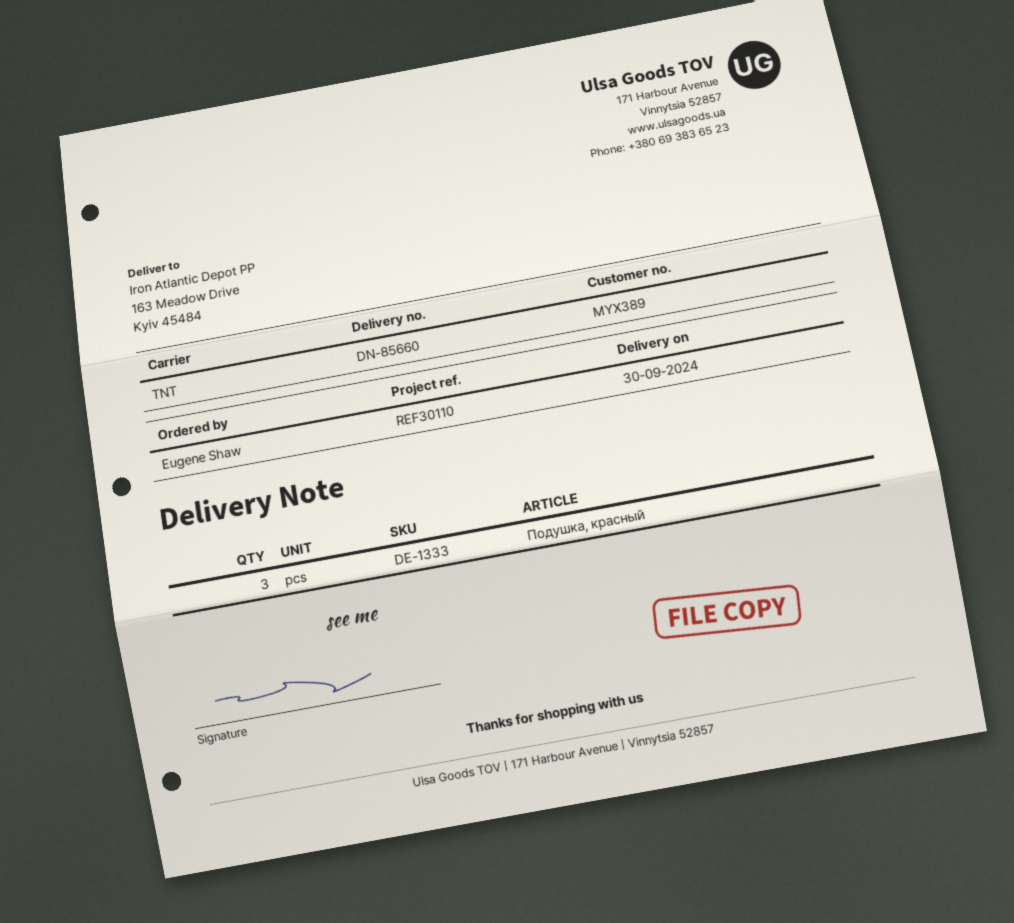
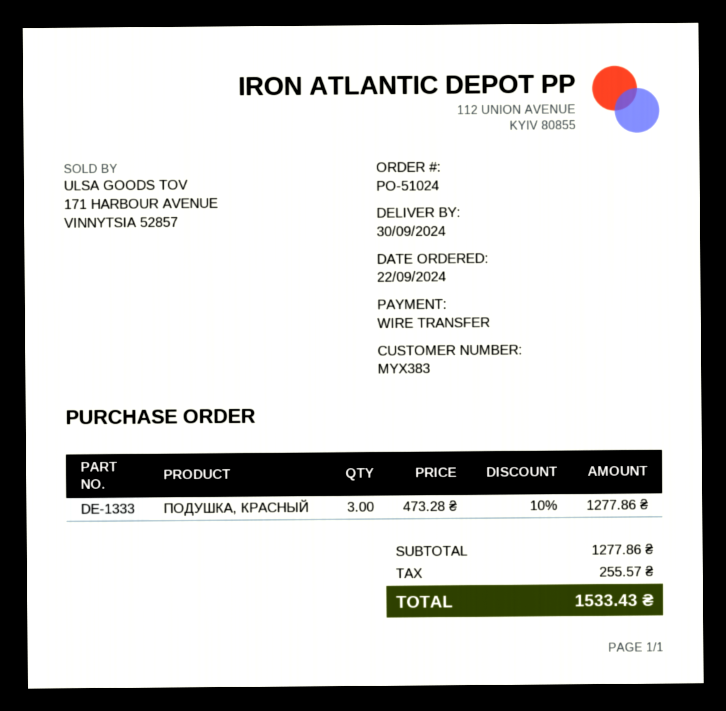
customer number: MYX389 -> MYX383

